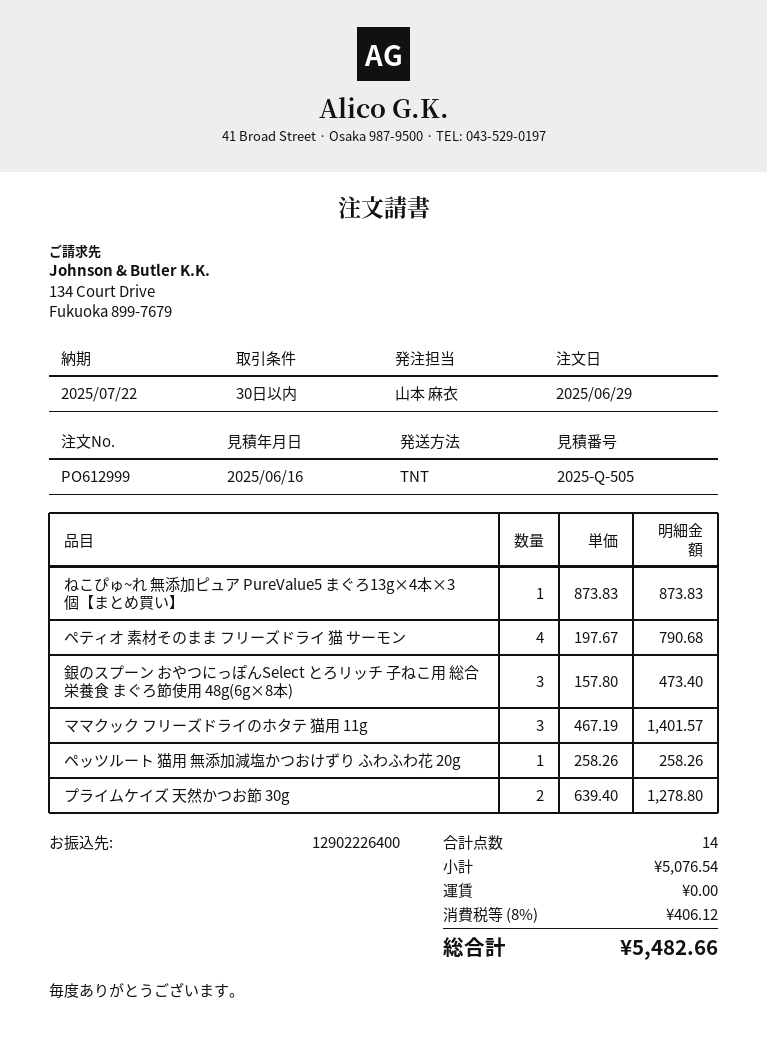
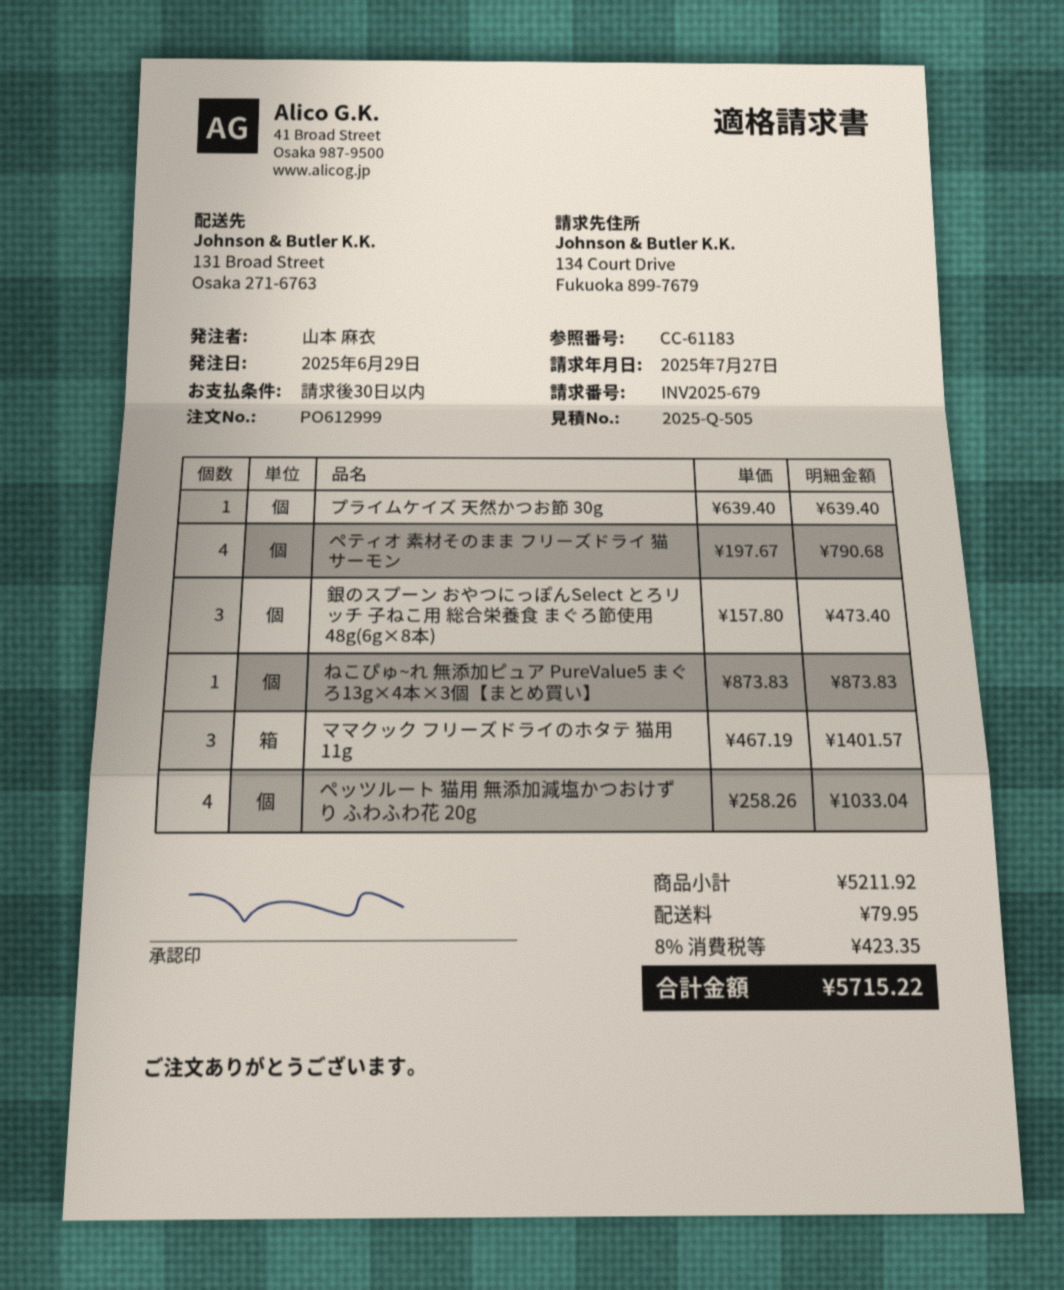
ペッツルート 猫用 無添加減塩かつおけずり ふわふわ花 20g: 1 x 258.26 = 258.26 -> 4 x 258.26 = 1033.04
プライムケイズ 天然かつお節 30g: 2 x 639.40 = 1278.80 -> 1 x 639.40 = 639.40
subtotal: 5076.54 -> 5211.92
shipping: 0.00 -> 79.95
tax: 8% = 406.12 -> 8% = 423.35
total: 5482.66 -> 5715.22

